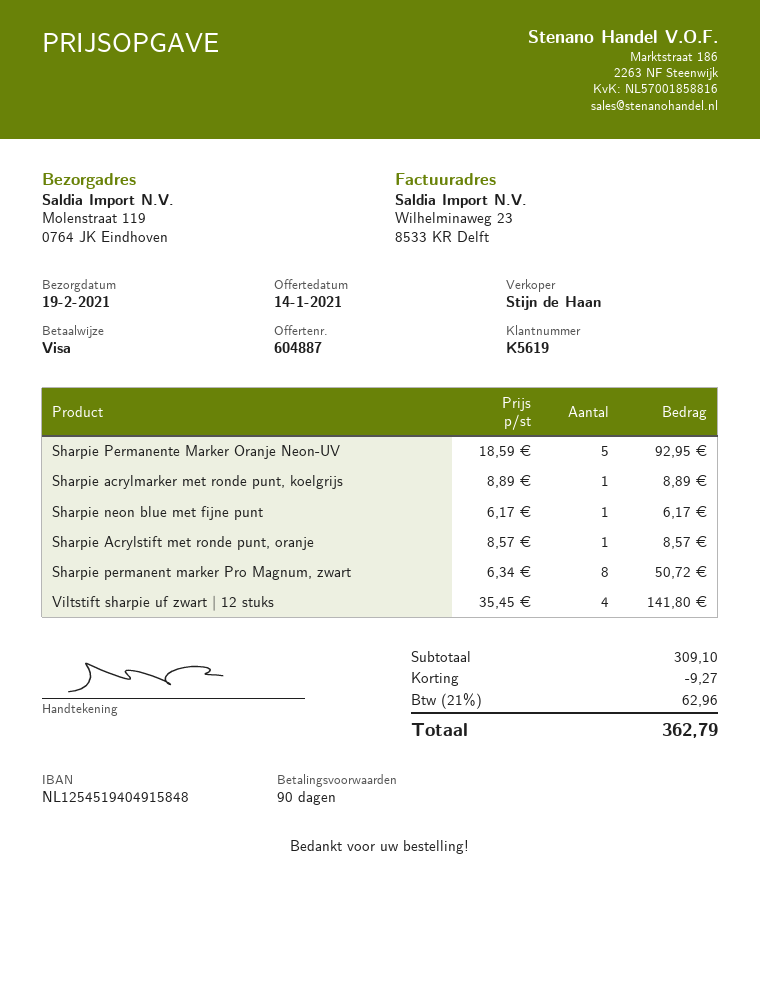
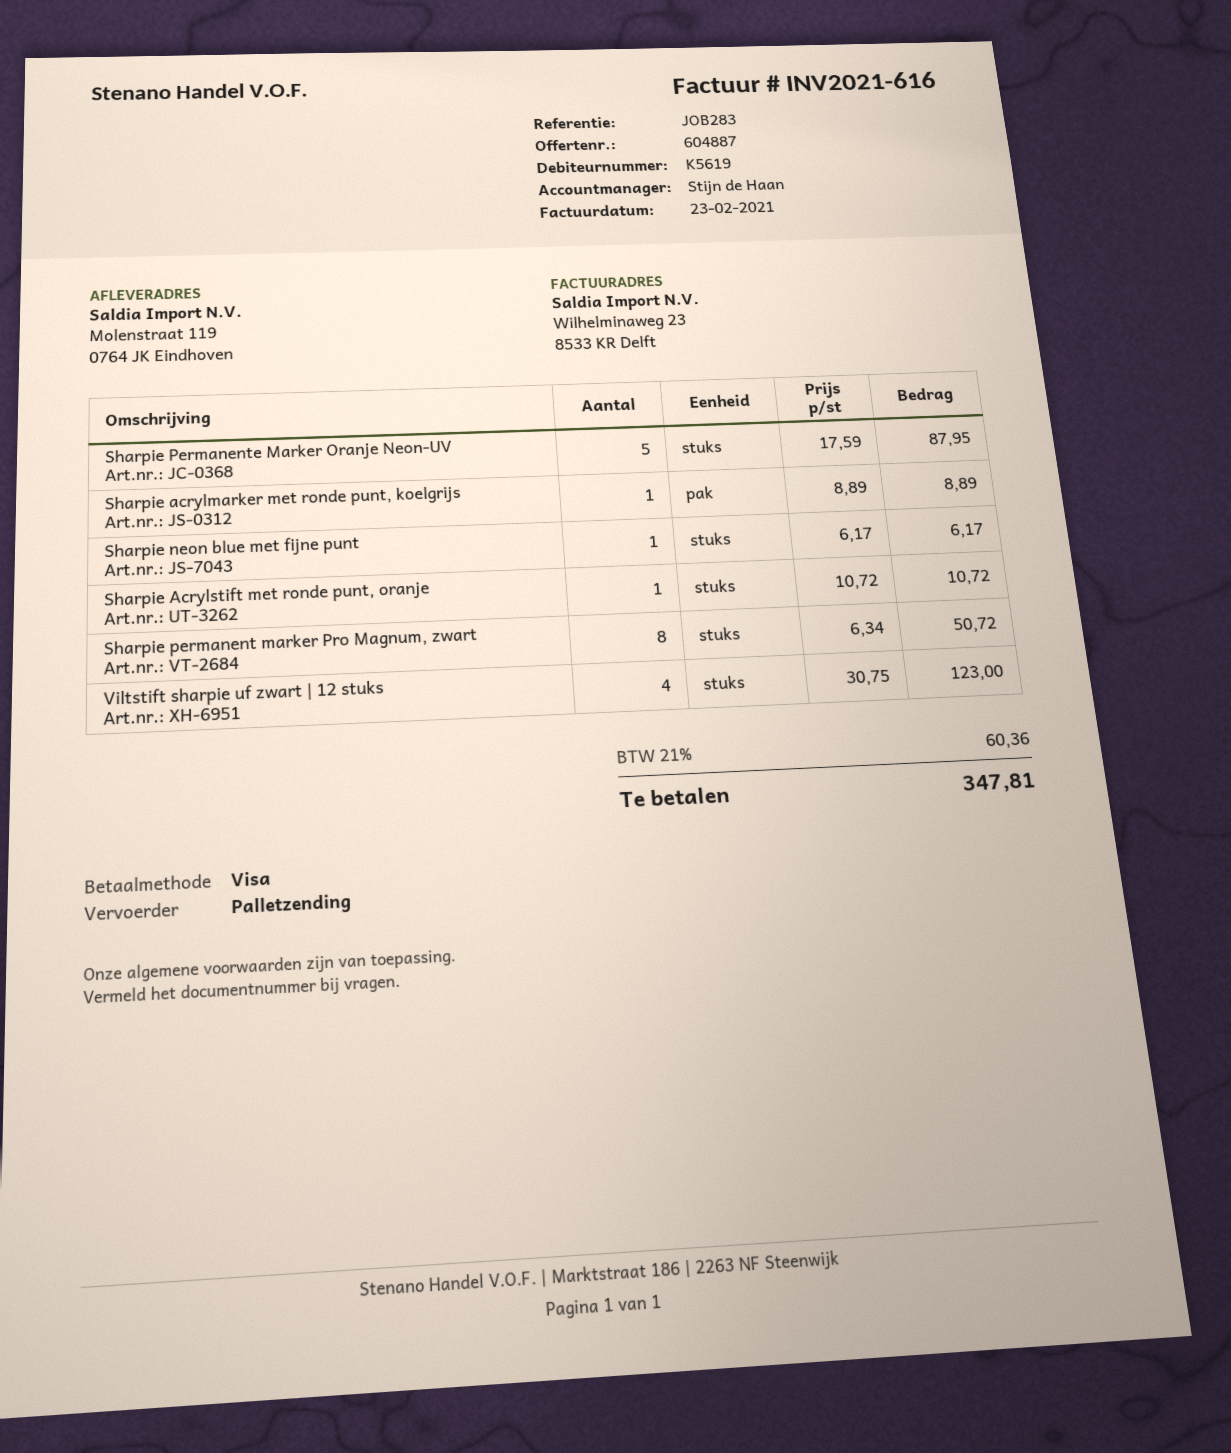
Sharpie Permanente Marker Oranje Neon-UV: 5 x 18.59 = 92.95 -> 5 x 17.59 = 87.95
Sharpie Acrylstift met ronde punt, oranje: 1 x 8.57 = 8.57 -> 1 x 10.72 = 10.72
Viltstift sharpie uf zwart | 12 stuks: 4 x 35.45 = 141.80 -> 4 x 30.75 = 123.00
discount: 9.27 -> none
tax: 21% = 62.96 -> 21% = 60.36
total: 362.79 -> 347.81

